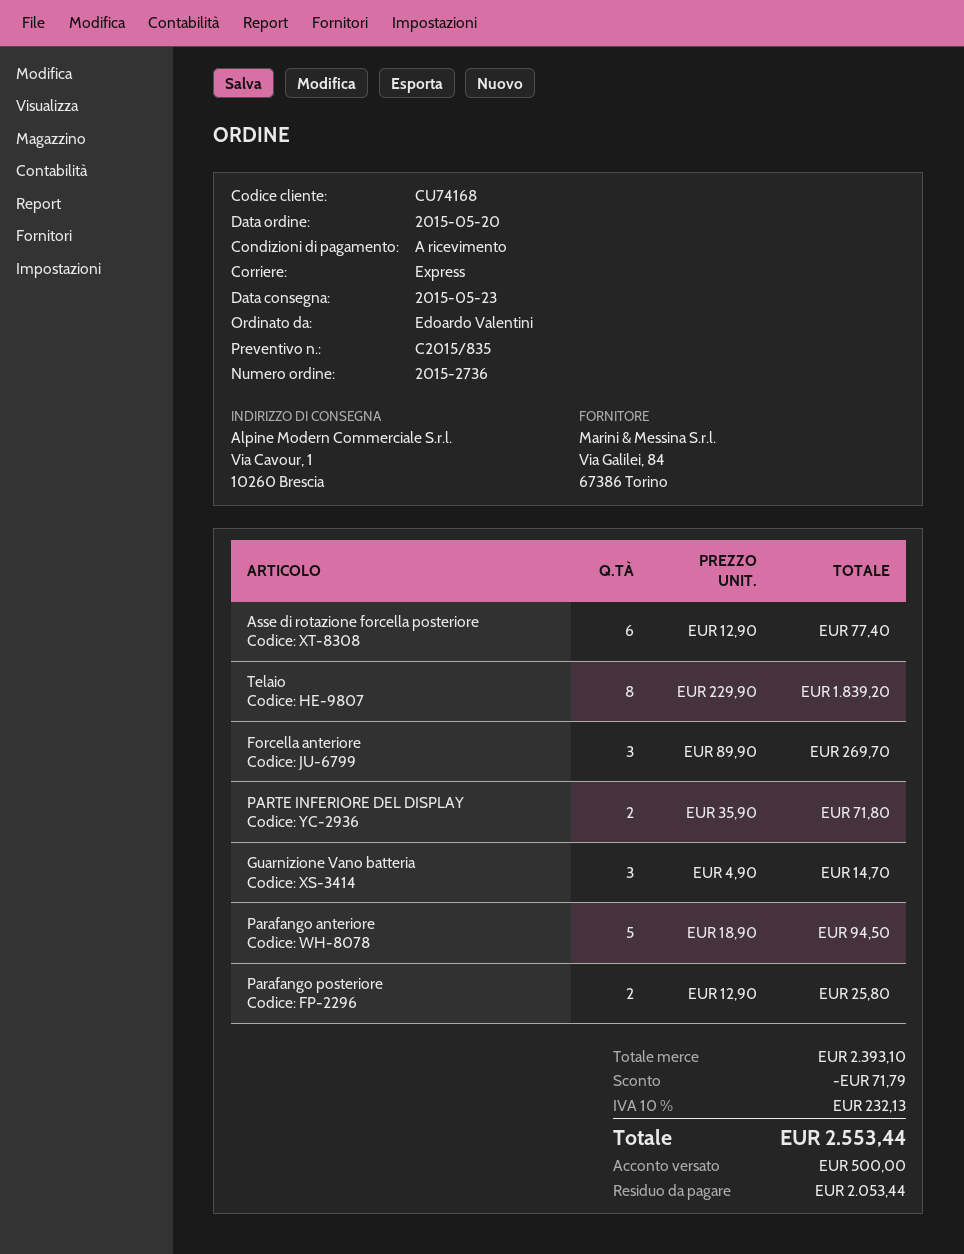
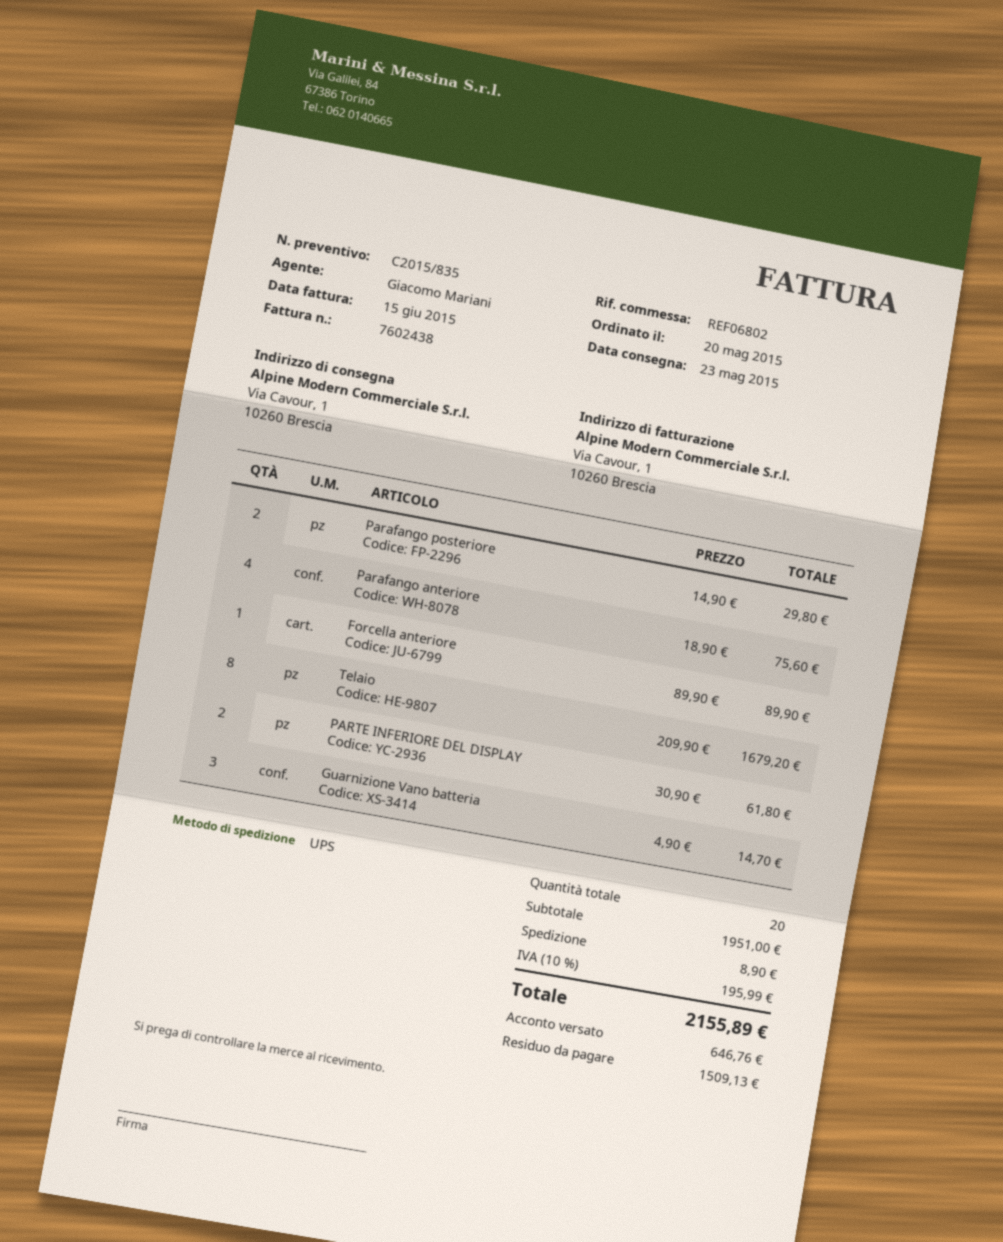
shipping method: express -> UPS
Asse di rotazione forcella posteriore: 6 x 12.90 = 77.40 -> none
Telaio: 8 x 229.90 = 1839.20 -> 8 x 209.90 = 1679.20
Forcella anteriore: 3 x 89.90 = 269.70 -> 1 x 89.90 = 89.90
PARTE INFERIORE DEL DISPLAY: 2 x 35.90 = 71.80 -> 2 x 30.90 = 61.80
Parafango anteriore: 5 x 18.90 = 94.50 -> 4 x 18.90 = 75.60
Parafango posteriore: 2 x 12.90 = 25.80 -> 2 x 14.90 = 29.80
subtotal: 2393.10 -> 1951.00
discount: 71.79 -> none
shipping: none -> 8.90
tax: 10% = 232.13 -> 10% = 195.99
total: 2553.44 -> 2155.89
deposit: 500.00 -> 646.76
balance: 2053.44 -> 1509.13

